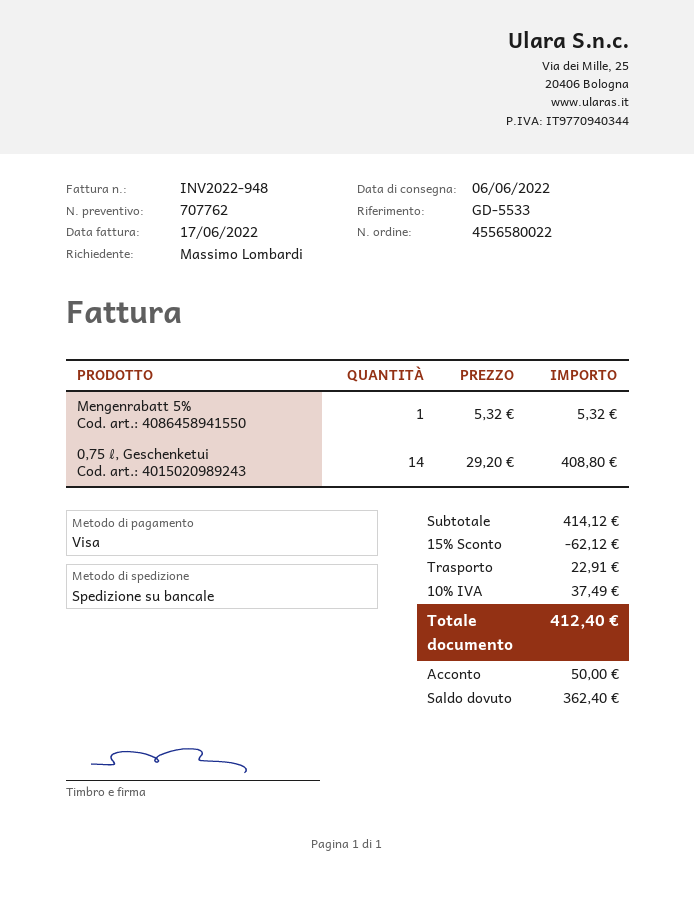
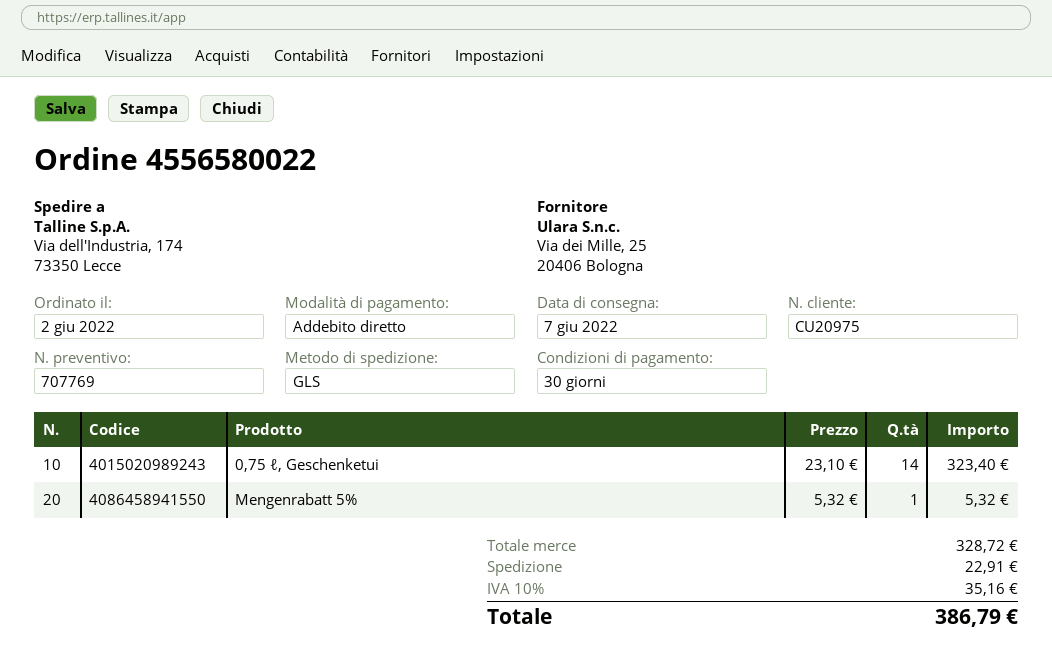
quote number: 707762 -> 707769
delivery date: 2022-06-06 -> 2022-06-07
payment method: Visa -> direct debit
shipping method: pallet freight -> GLS
0,75 ℓ, Geschenketui: 14 x 29.20 = 408.80 -> 14 x 23.10 = 323.40
subtotal: 414.12 -> 328.72
discount: 15% = 62.12 -> none
tax: 10% = 37.49 -> 10% = 35.16
total: 412.40 -> 386.79

